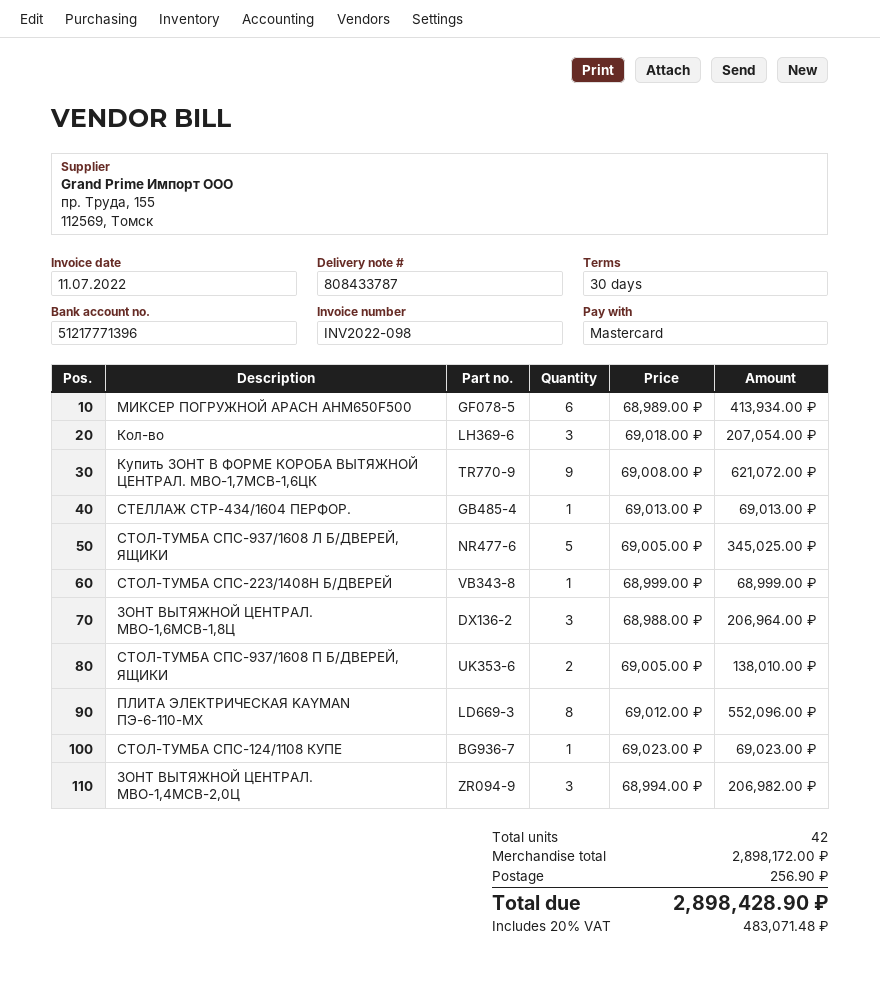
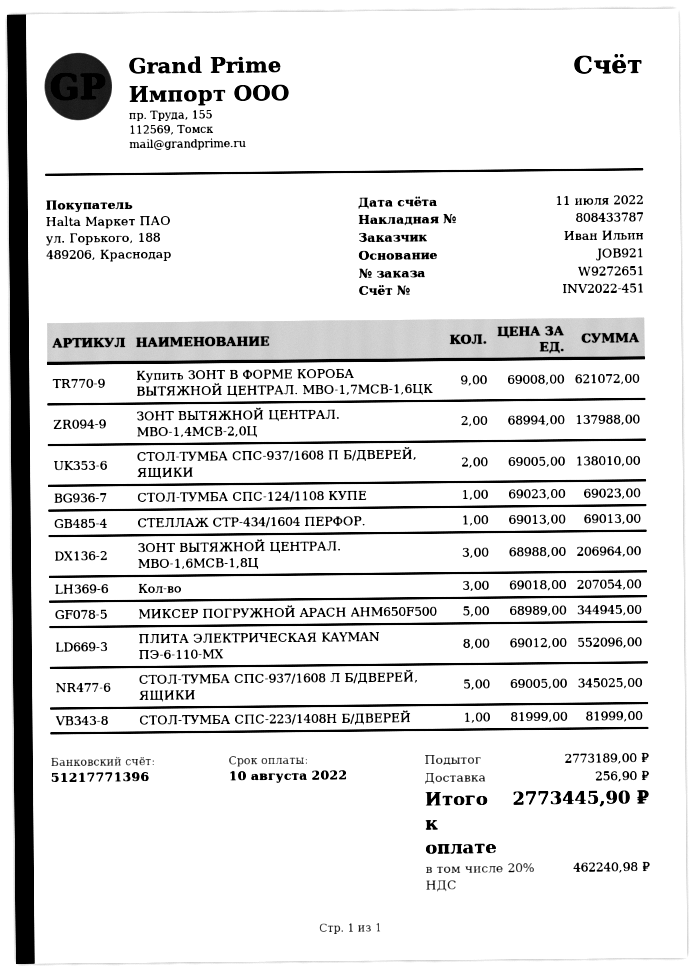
invoice number: INV2022-098 -> INV2022-451
МИКСЕР ПОГРУЖНОЙ APACH AHM650F500: 6 x 68989.00 = 413934.00 -> 5 x 68989.00 = 344945.00
СТОЛ-ТУМБА СПС-223/1408Н Б/ДВЕРЕЙ: 1 x 68999.00 = 68999.00 -> 1 x 81999.00 = 81999.00
ЗОНТ ВЫТЯЖНОЙ ЦЕНТРАЛ. МВО-1,4МСВ-2,0Ц: 3 x 68994.00 = 206982.00 -> 2 x 68994.00 = 137988.00
subtotal: 2898172.00 -> 2773189.00
tax: 20% = 483071.48 -> 20% = 462240.98
total: 2898428.90 -> 2773445.90

